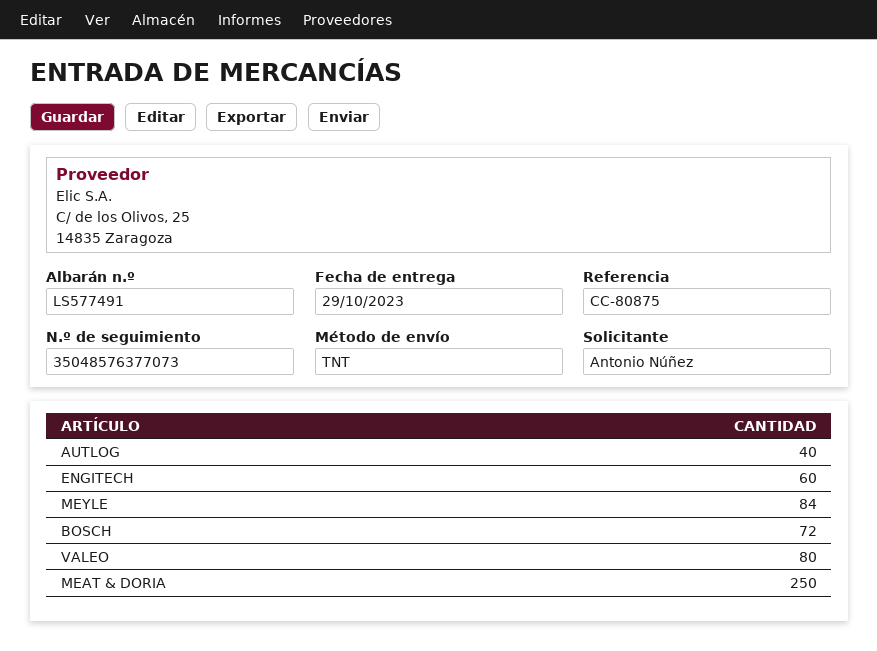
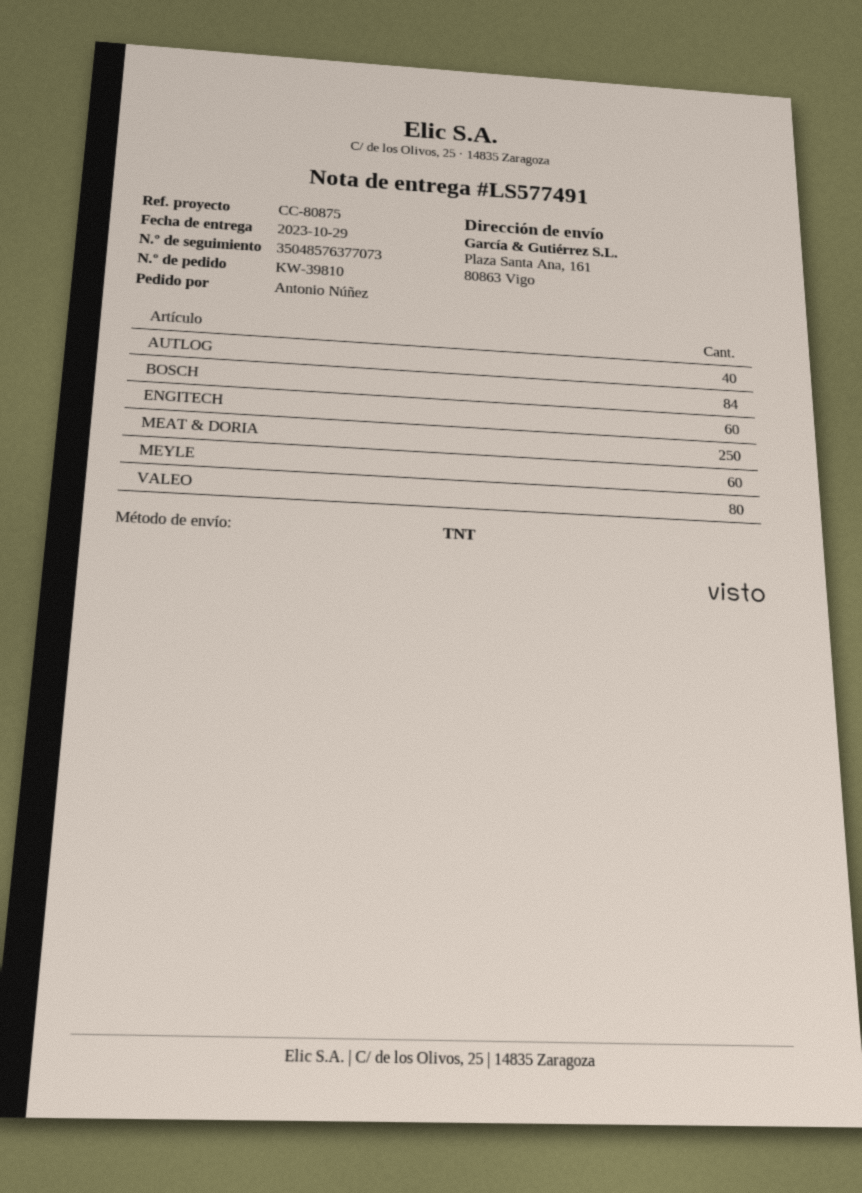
MEYLE: 84 -> 60
BOSCH: 72 -> 84

